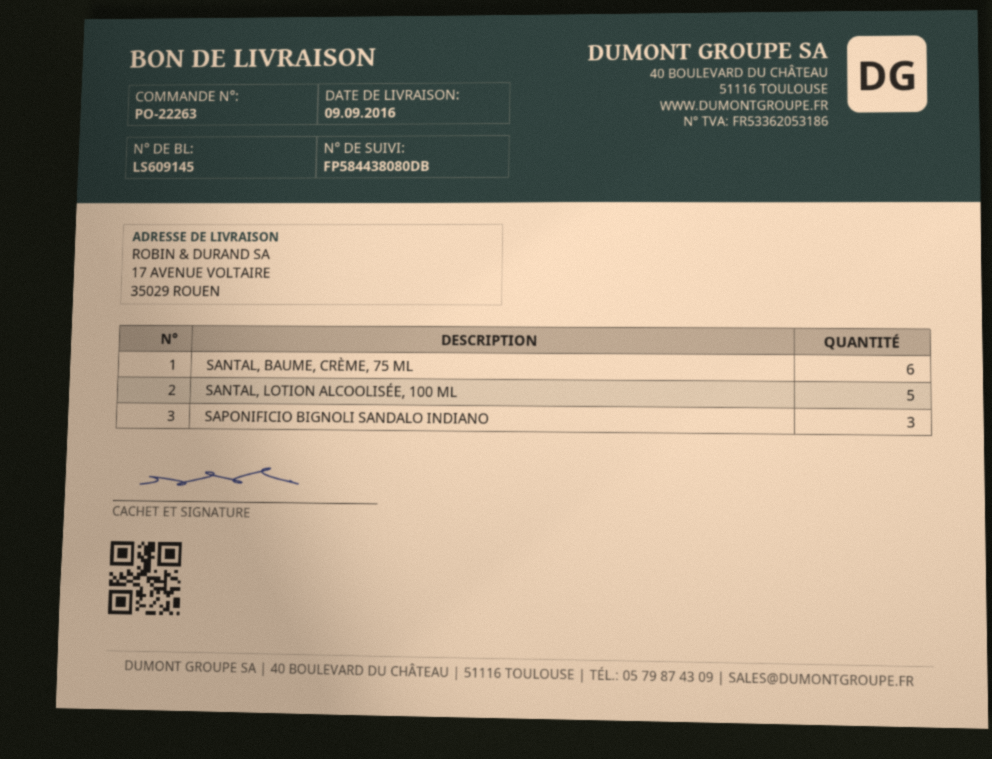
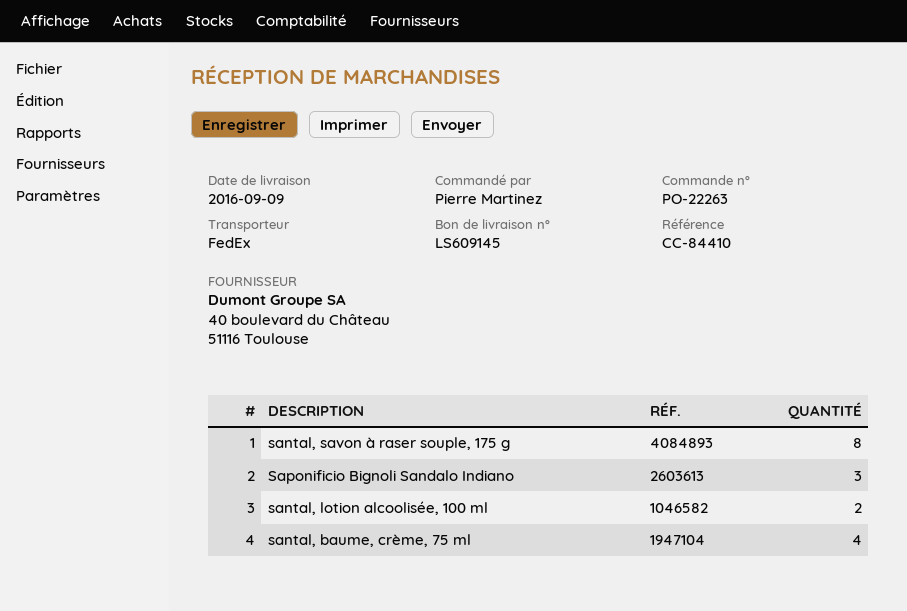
SANTAL, BAUME, CRÈME, 75 ML: 6 -> 4
SANTAL, LOTION ALCOOLISÉE, 100 ML: 5 -> 2
santal, savon à raser souple, 175 g: none -> 8

